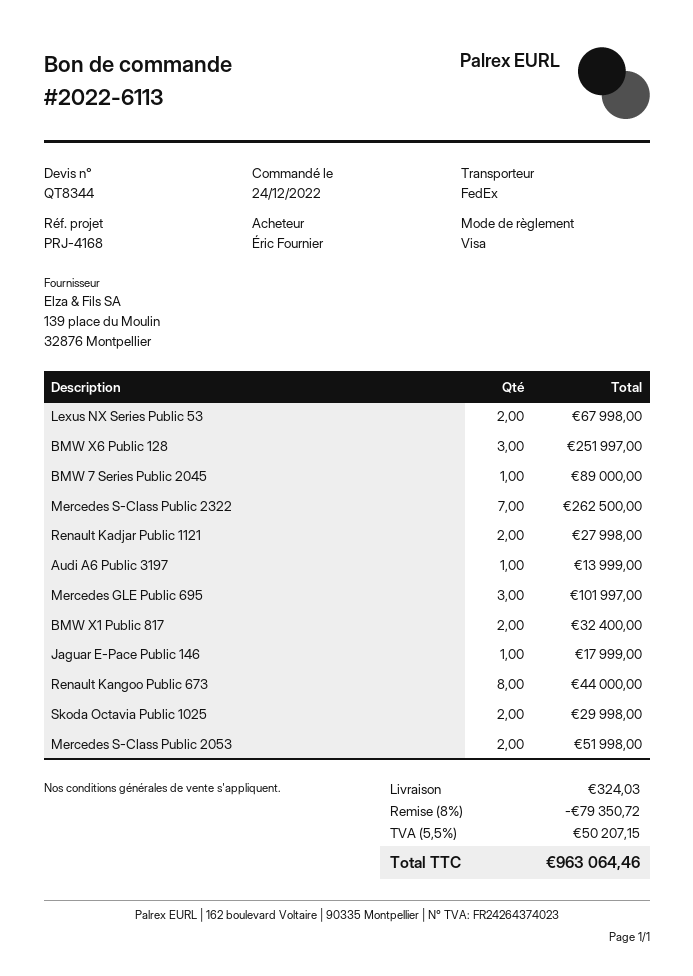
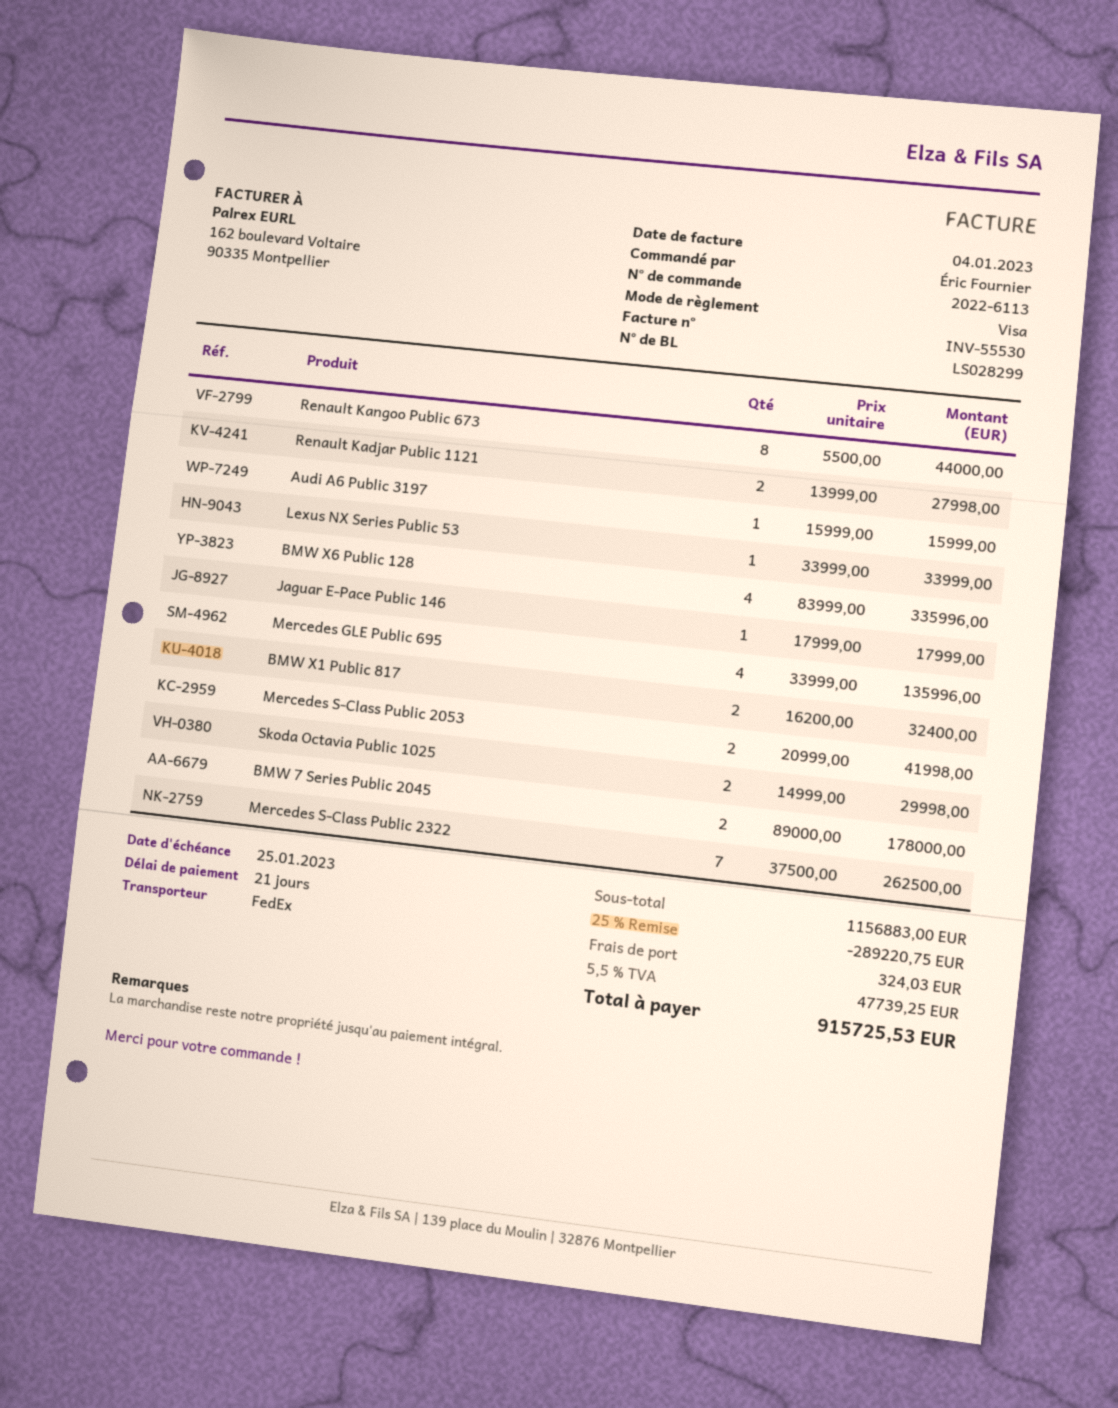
Lexus NX Series Public 53: 2 for 67998.00 -> 1 for 33999.00
BMW X6 Public 128: 3 for 251997.00 -> 4 for 335996.00
BMW 7 Series Public 2045: 1 for 89000.00 -> 2 for 178000.00
Audi A6 Public 3197: 1 for 13999.00 -> 1 for 15999.00
Mercedes GLE Public 695: 3 for 101997.00 -> 4 for 135996.00
Mercedes S-Class Public 2053: 2 for 51998.00 -> 2 for 41998.00
discount: 8% = 79350.72 -> 25% = 289220.75
tax: 5.5% = 50207.15 -> 5.5% = 47739.25
total: 963064.46 -> 915725.53

